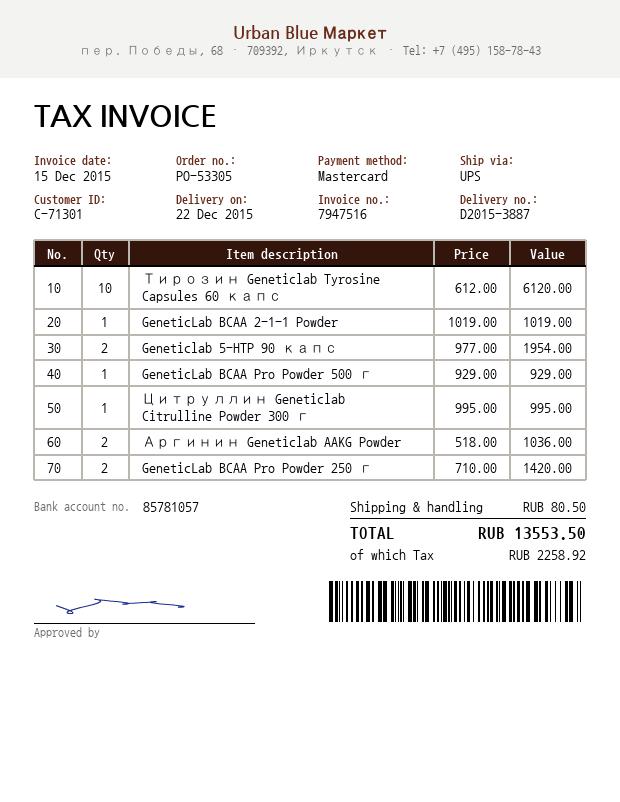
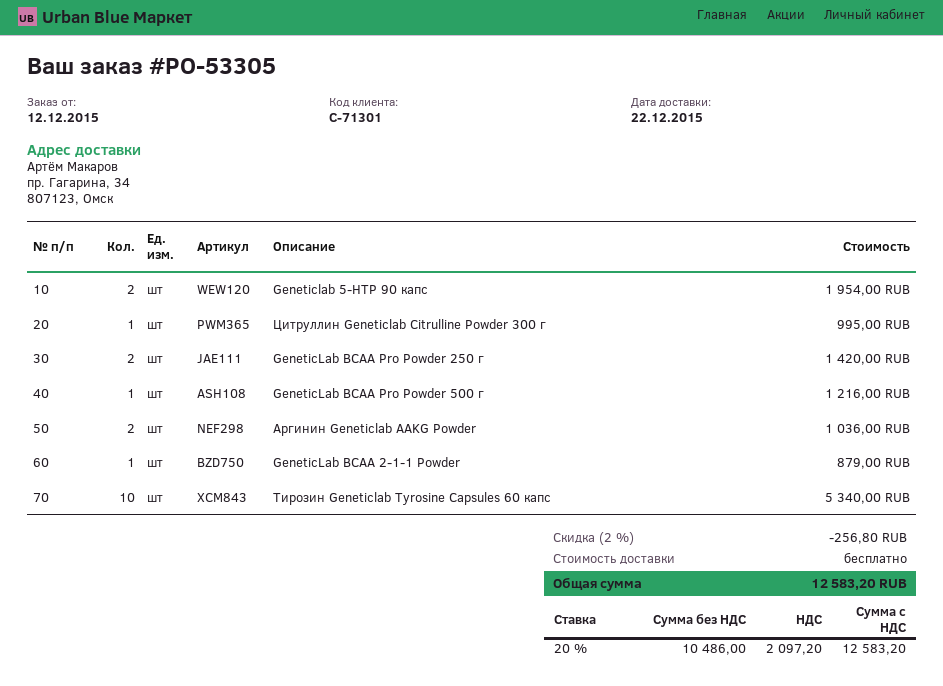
Тирозин Geneticlab Tyrosine Capsules 60 капс: 10 for 6120.00 -> 10 for 5340.00
GeneticLab BCAA 2-1-1 Powder: 1 for 1019.00 -> 1 for 879.00
GeneticLab BCAA Pro Powder 500 г: 1 for 929.00 -> 1 for 1216.00
discount: none -> 2% = 256.80
shipping: 80.50 -> 0.00
tax: 2258.92 -> 2097.20
total: 13553.50 -> 12583.20

